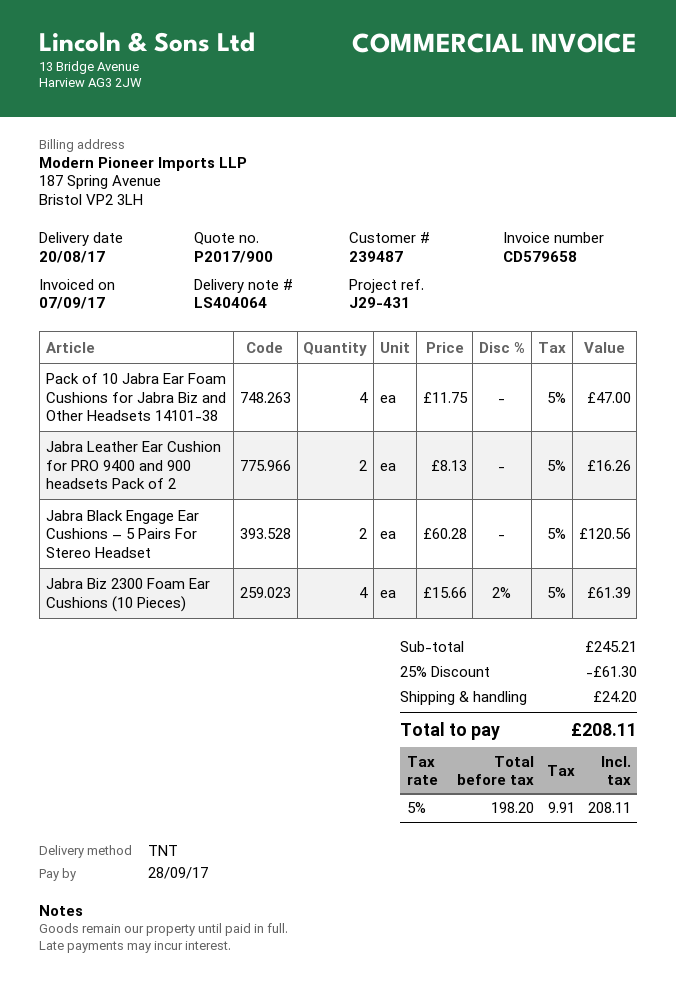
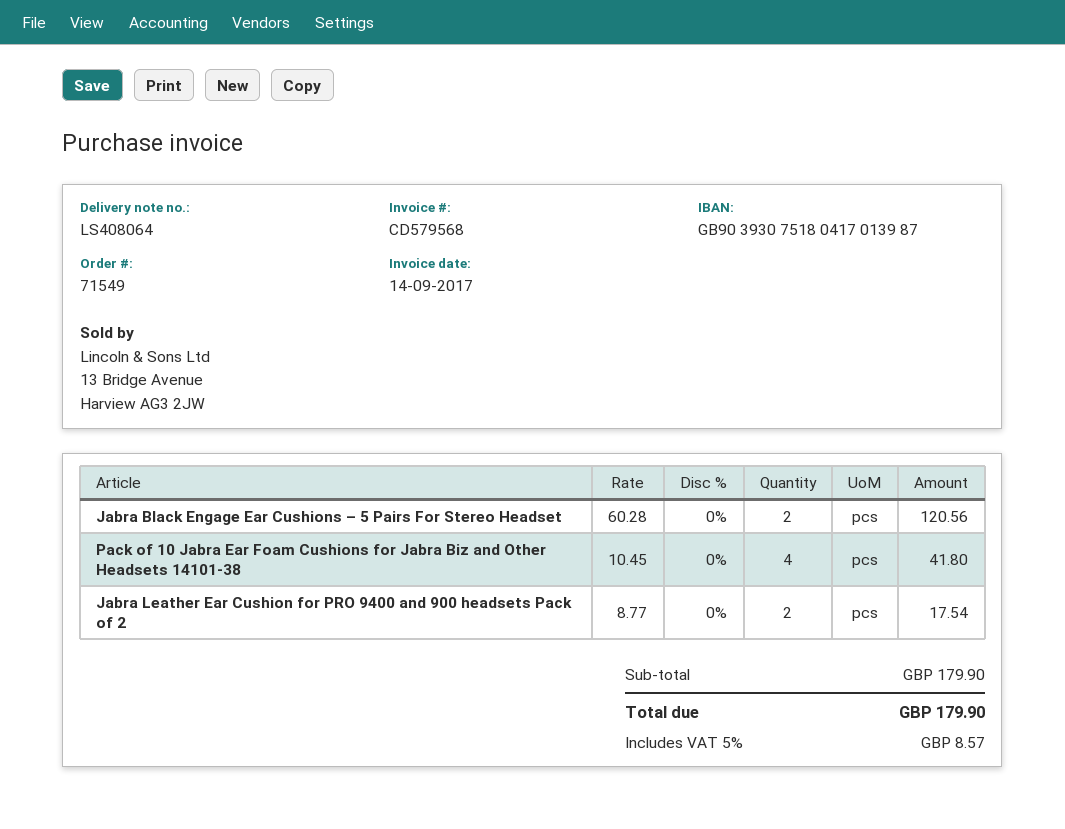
delivery note number: LS404064 -> LS408064
invoice number: CD579658 -> CD579568
invoice date: 2017-09-07 -> 2017-09-14
Pack of 10 Jabra Ear Foam Cushions for Jabra Biz and Other Headsets 14101-38: 4 x 11.75 = 47.00 -> 4 x 10.45 = 41.80
Jabra Leather Ear Cushion for PRO 9400 and 900 headsets Pack of 2: 2 x 8.13 = 16.26 -> 2 x 8.77 = 17.54
Jabra Biz 2300 Foam Ear Cushions (10 Pieces): 4 x 15.66 - 2% = 61.39 -> none
subtotal: 245.21 -> 179.90
discount: 25% = 61.30 -> none
shipping: 24.20 -> none
tax: 5% = 9.91 -> 5% = 8.57
total: 208.11 -> 179.90

